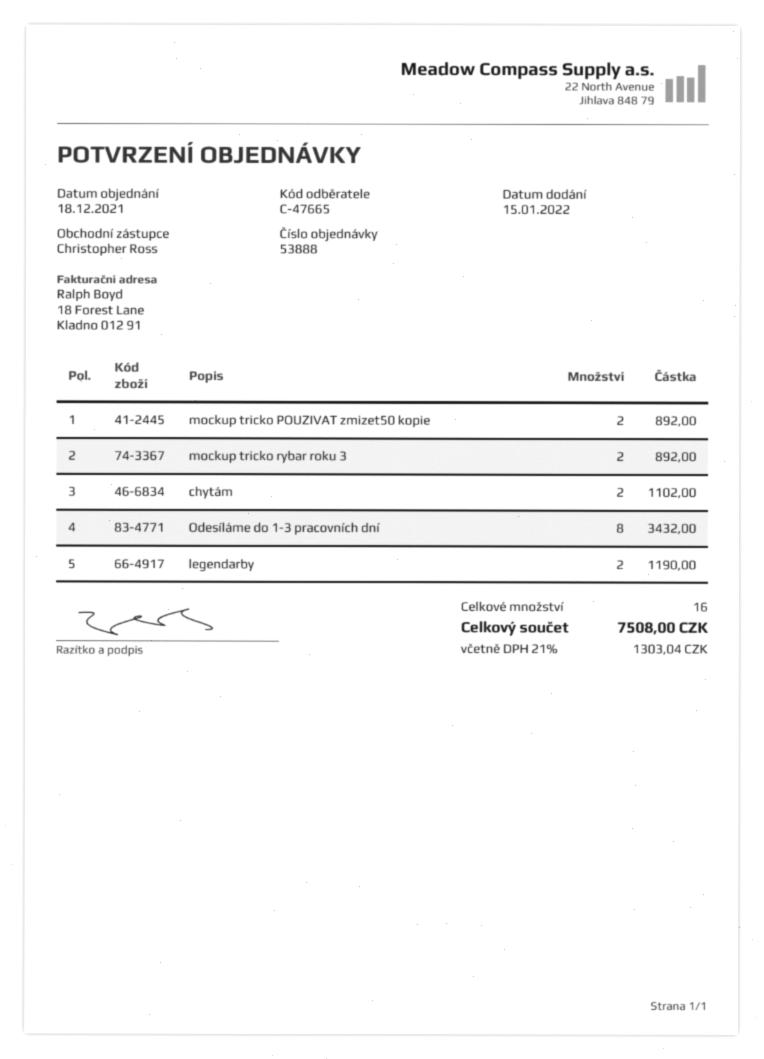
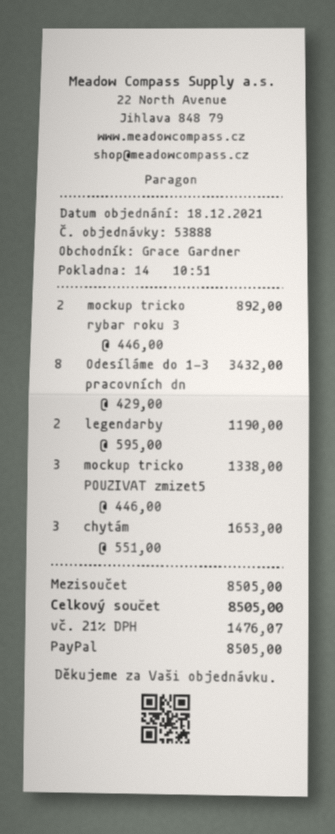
sales rep: Christopher Ross -> Grace Gardner
mockup tricko POUZIVAT zmizet50 kopie: 2 for 892.00 -> 3 for 1338.00
chytám: 2 for 1102.00 -> 3 for 1653.00
tax: 21% = 1303.04 -> 21% = 1476.07
total: 7508.00 -> 8505.00

